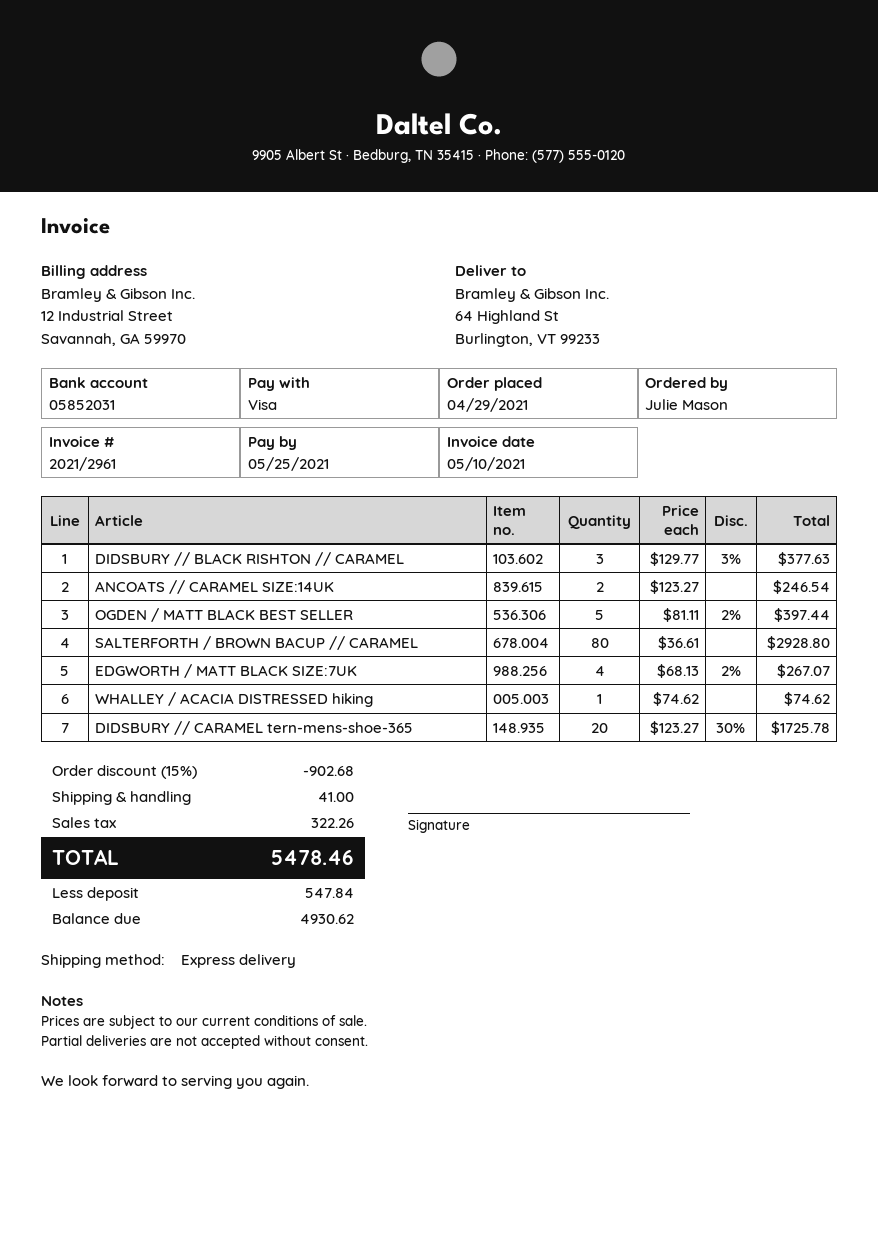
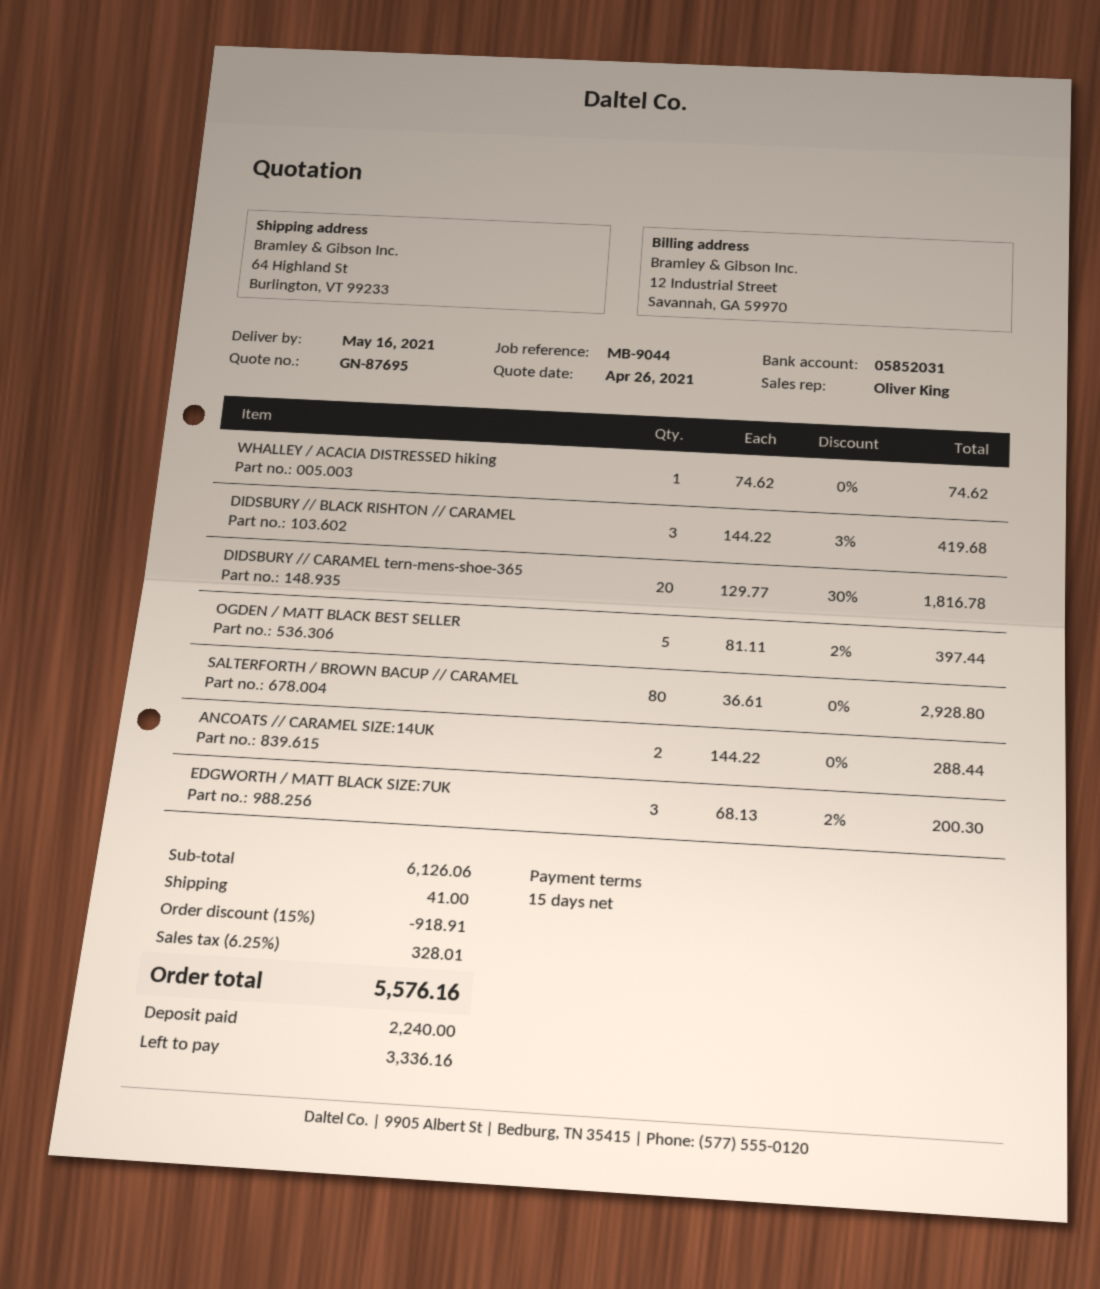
DIDSBURY // BLACK RISHTON // CARAMEL: 3 x 129.77 - 3% = 377.63 -> 3 x 144.22 - 3% = 419.68
ANCOATS // CARAMEL SIZE:14UK: 2 x 123.27 = 246.54 -> 2 x 144.22 = 288.44
EDGWORTH / MATT BLACK SIZE:7UK: 4 x 68.13 - 2% = 267.07 -> 3 x 68.13 - 2% = 200.30
DIDSBURY // CARAMEL tern-mens-shoe-365: 20 x 123.27 - 30% = 1725.78 -> 20 x 129.77 - 30% = 1816.78
discount: 15% = 902.68 -> 15% = 918.91
tax: 322.26 -> 328.01
total: 5478.46 -> 5576.16
deposit: 547.84 -> 2240.00
balance: 4930.62 -> 3336.16

